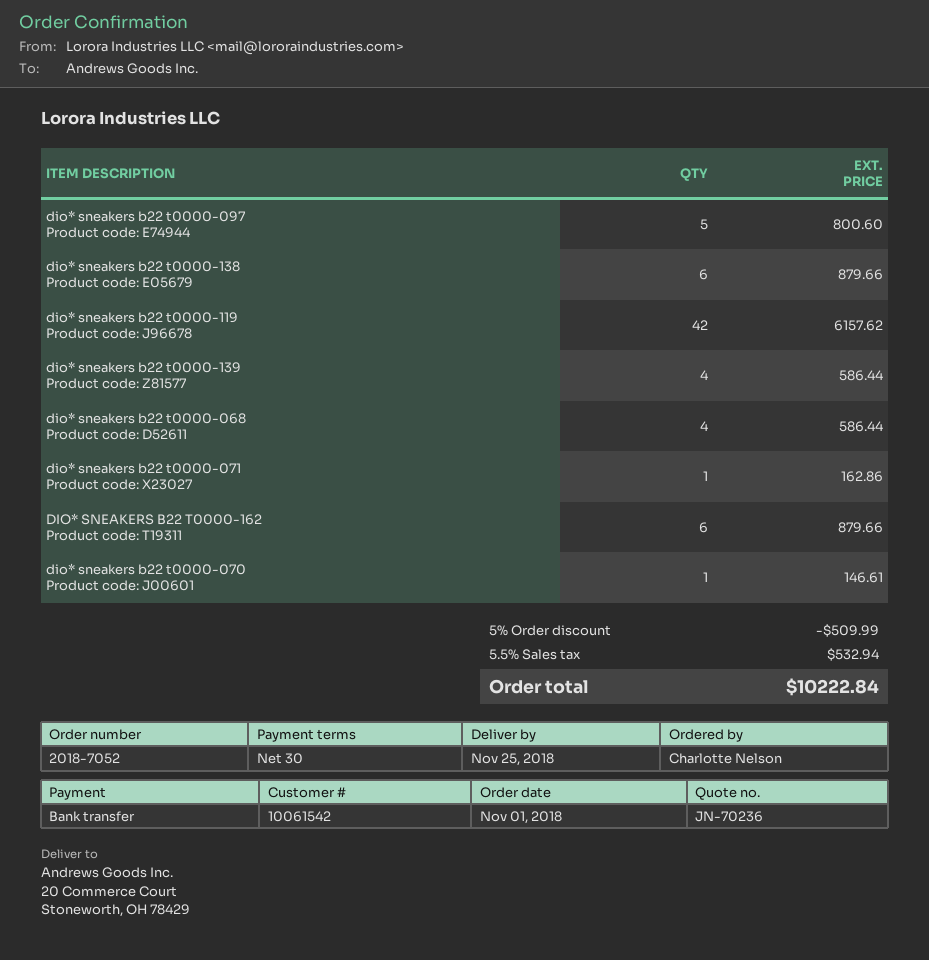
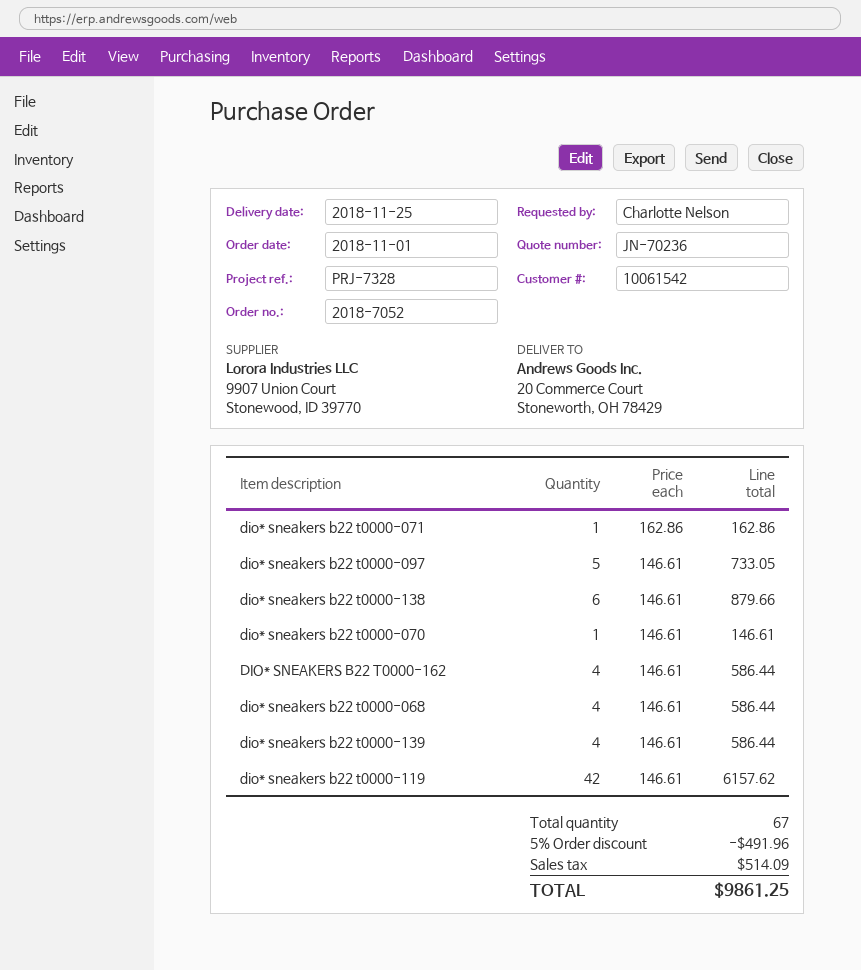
dio* sneakers b22 t0000-097: 5 for 800.60 -> 5 for 733.05
DIO* SNEAKERS B22 T0000-162: 6 for 879.66 -> 4 for 586.44
discount: 5% = 509.99 -> 5% = 491.96
tax: 532.94 -> 514.09
total: 10222.84 -> 9861.25

